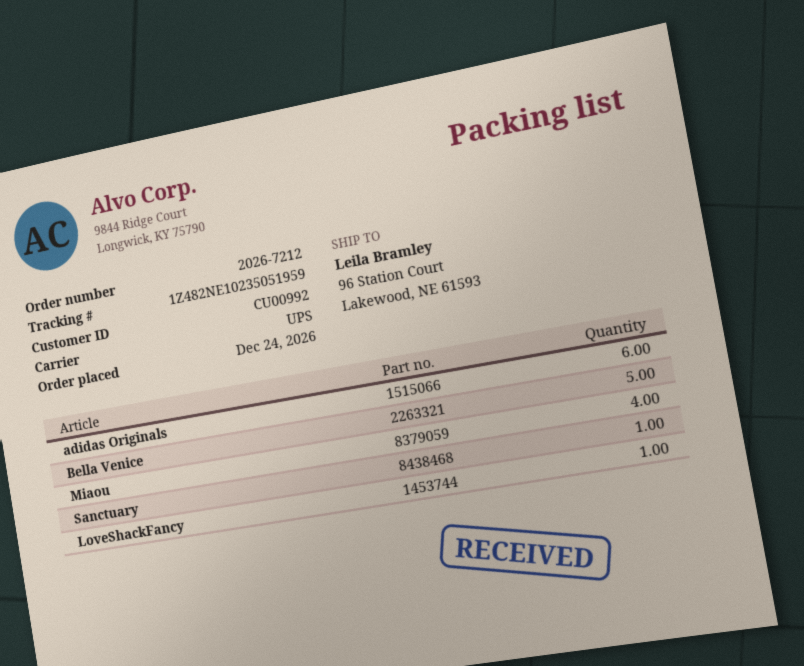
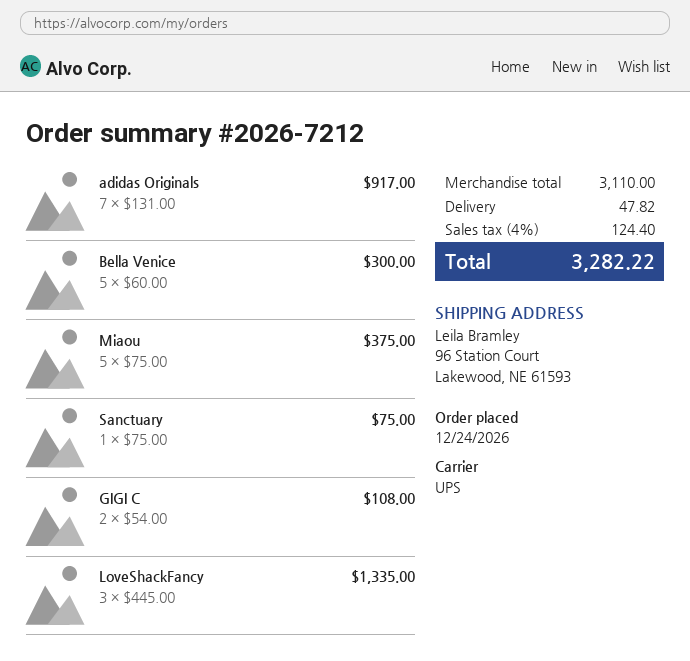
adidas Originals: 6 -> 7
Miaou: 4 -> 5
LoveShackFancy: 1 -> 3
GIGI C: none -> 2

